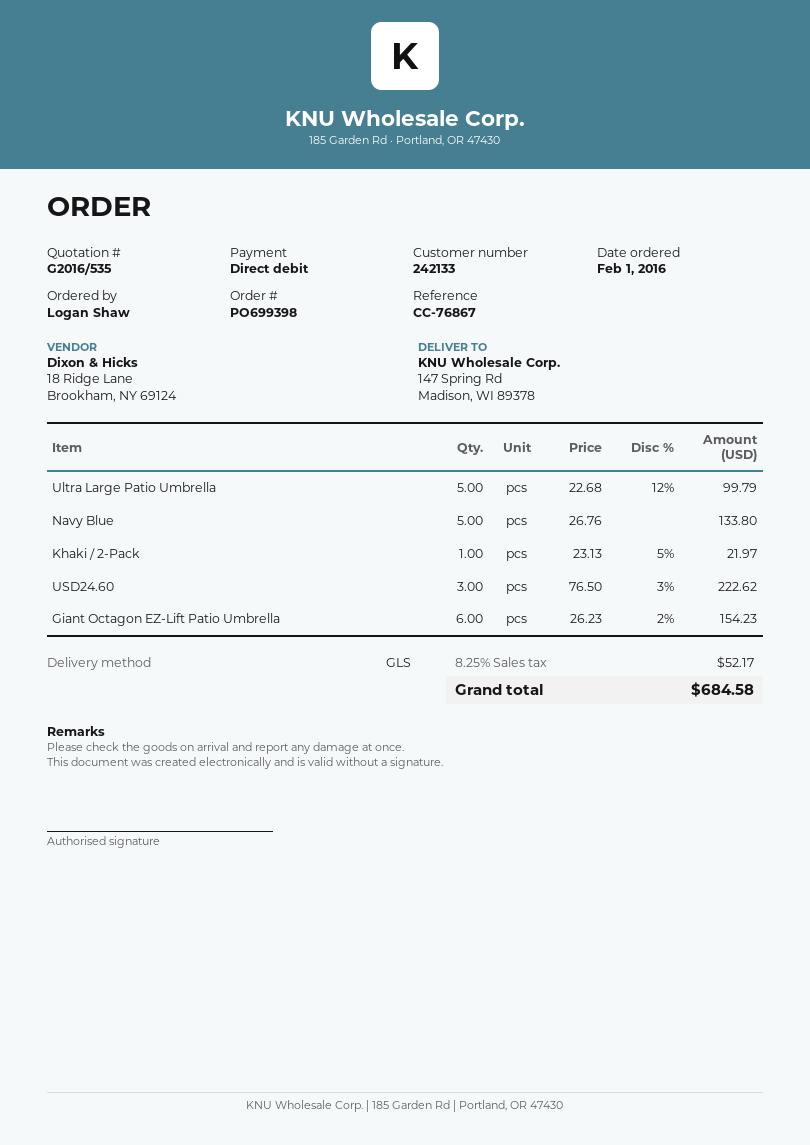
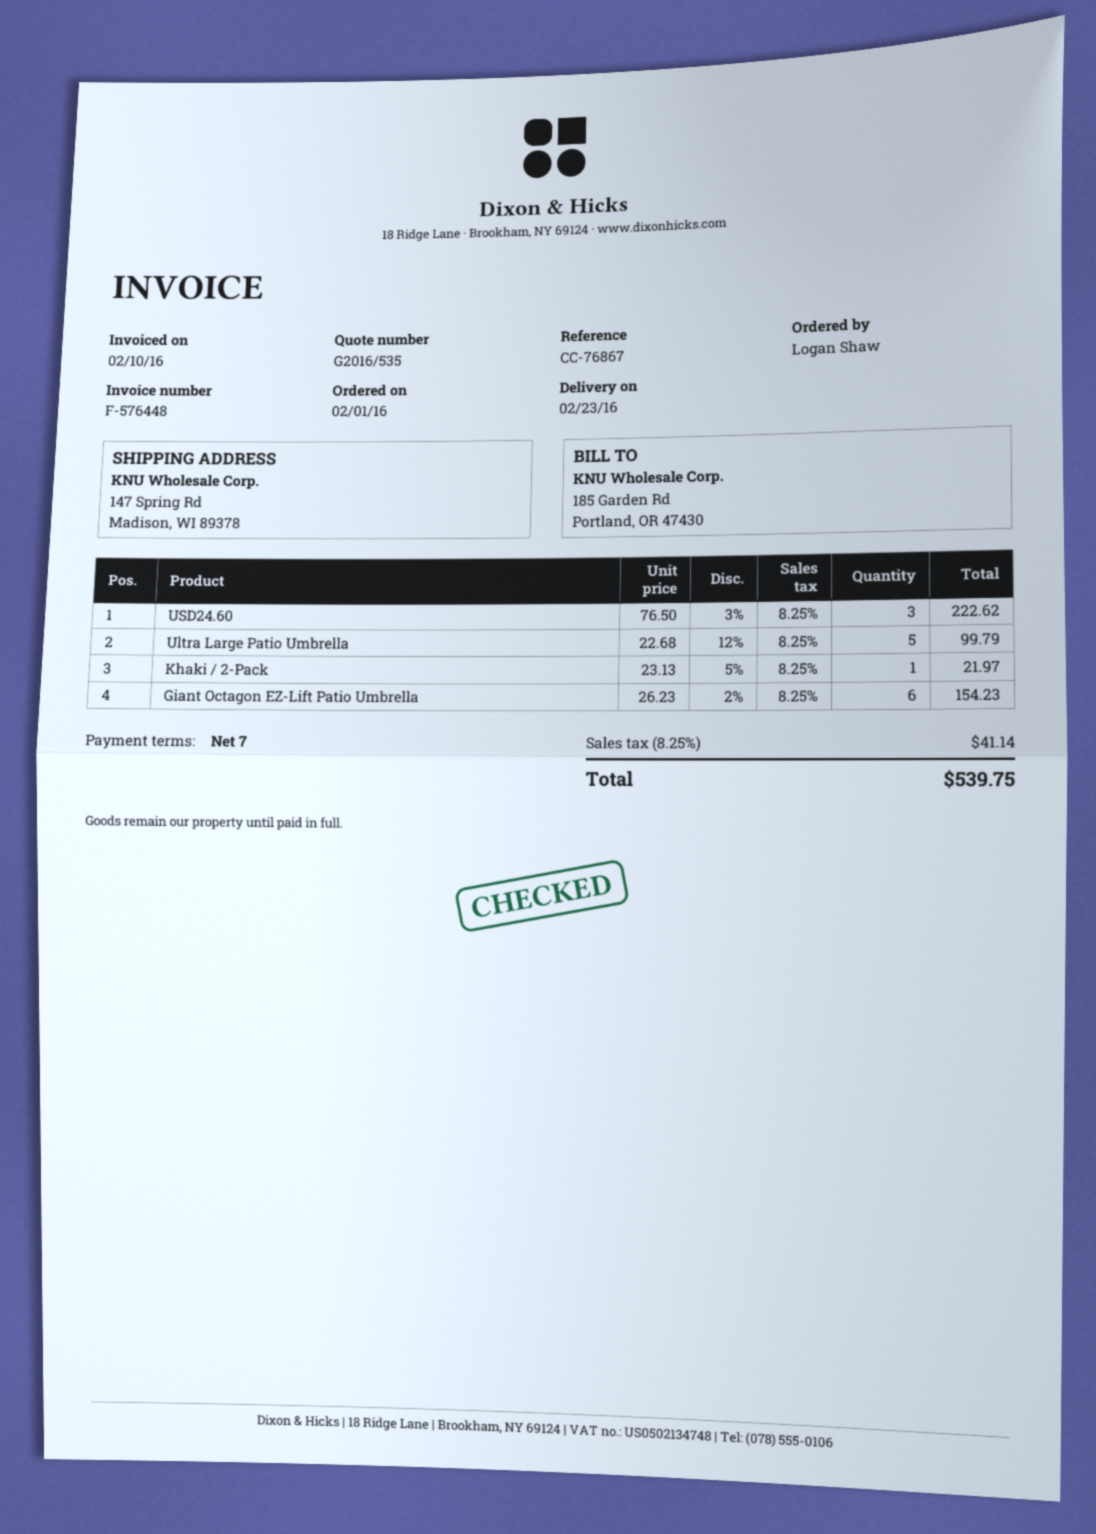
Navy Blue: 5 x 26.76 = 133.80 -> none
tax: 8.25% = 52.17 -> 8.25% = 41.14
total: 684.58 -> 539.75

